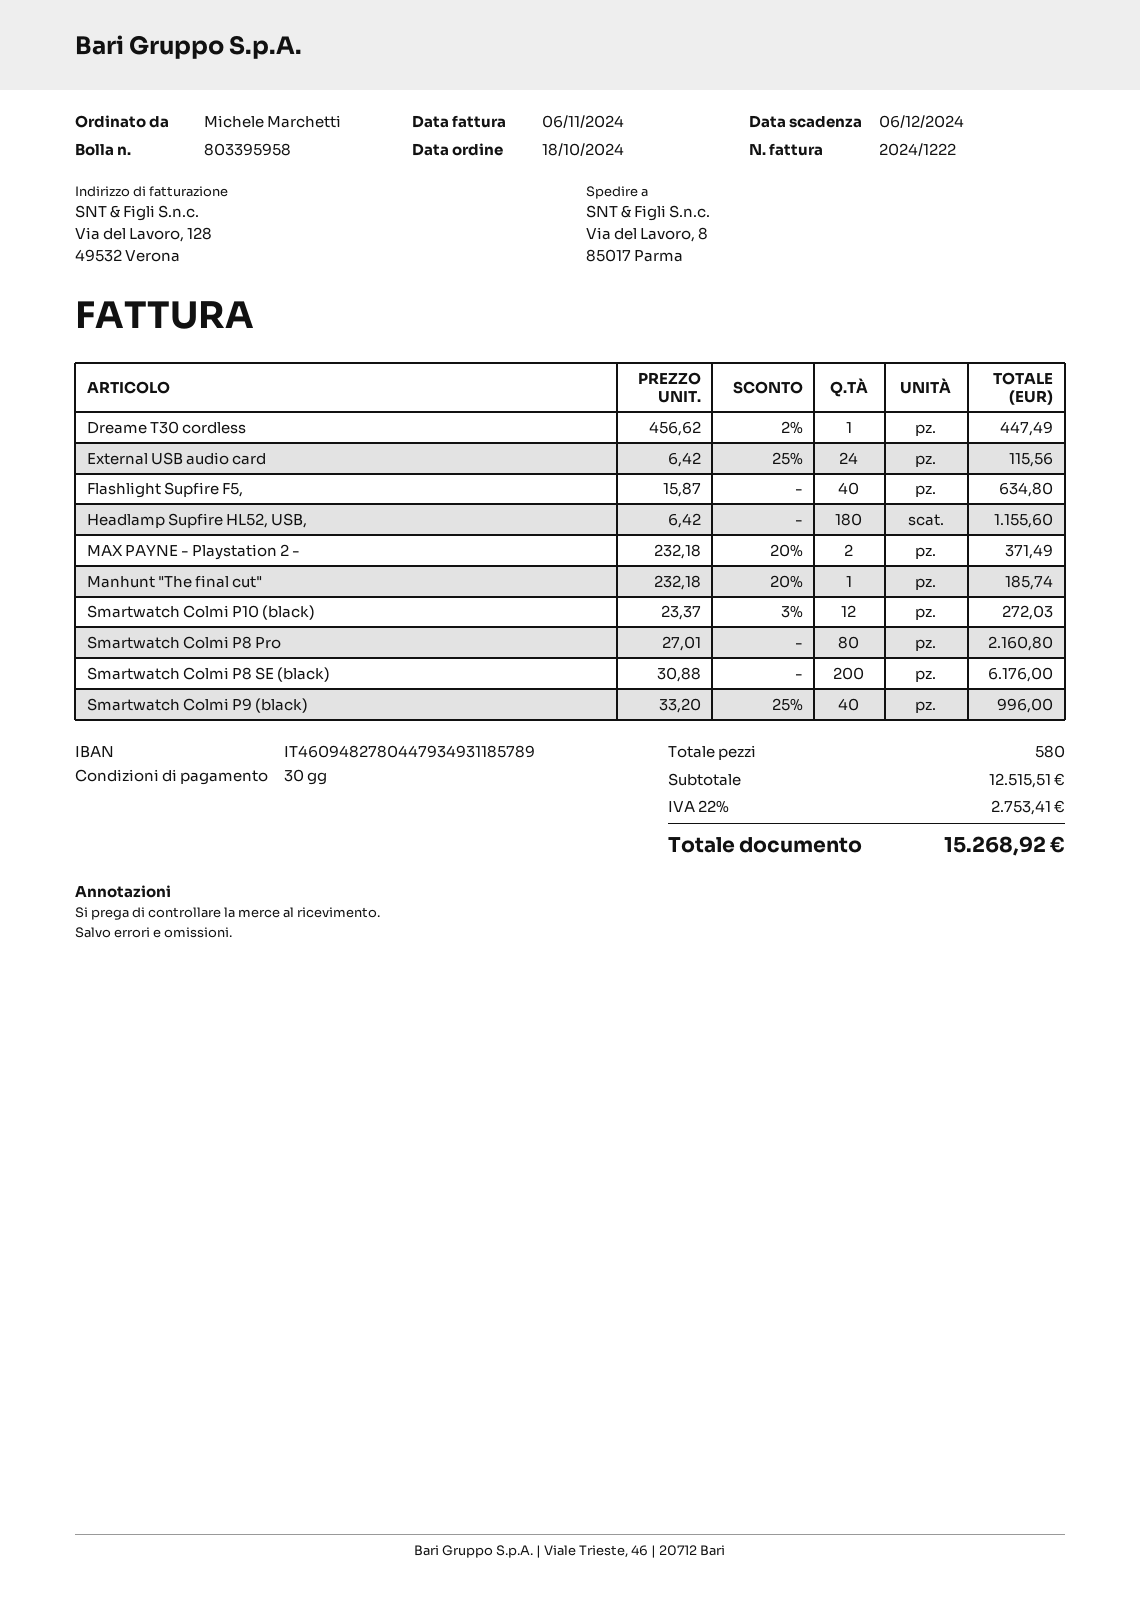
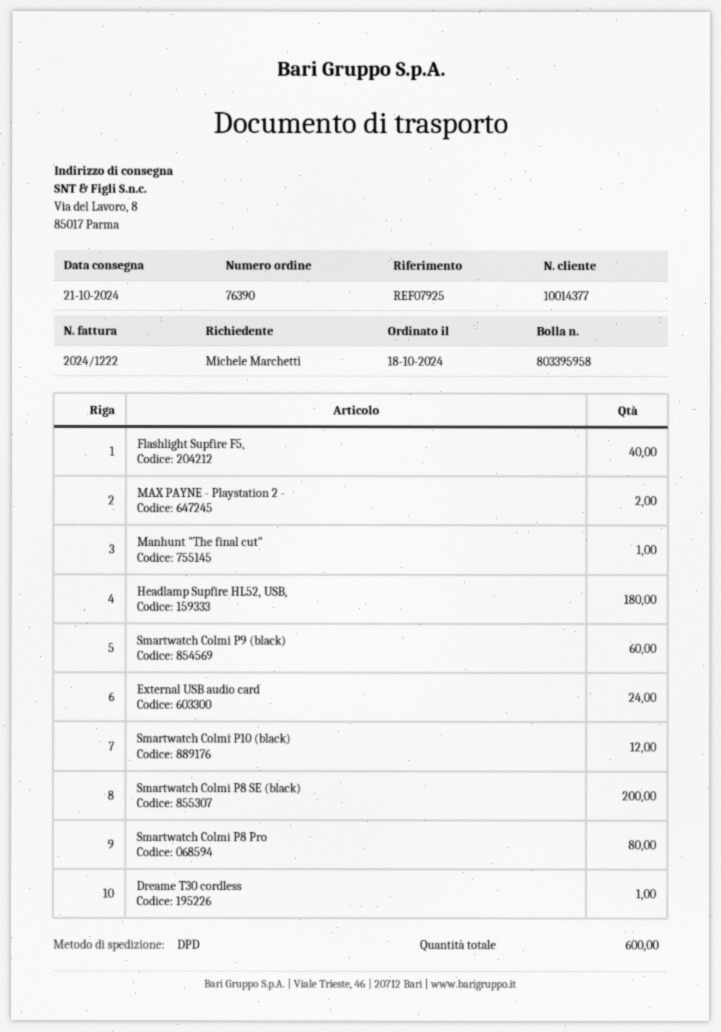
Smartwatch Colmi P9 (black): 40 -> 60
total quantity: 580 -> 600

